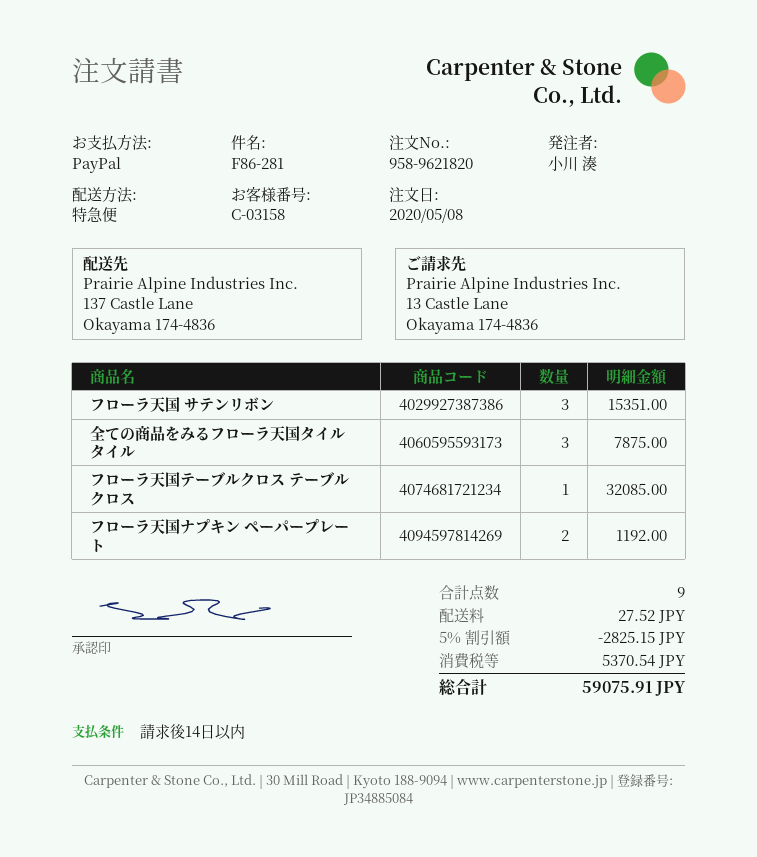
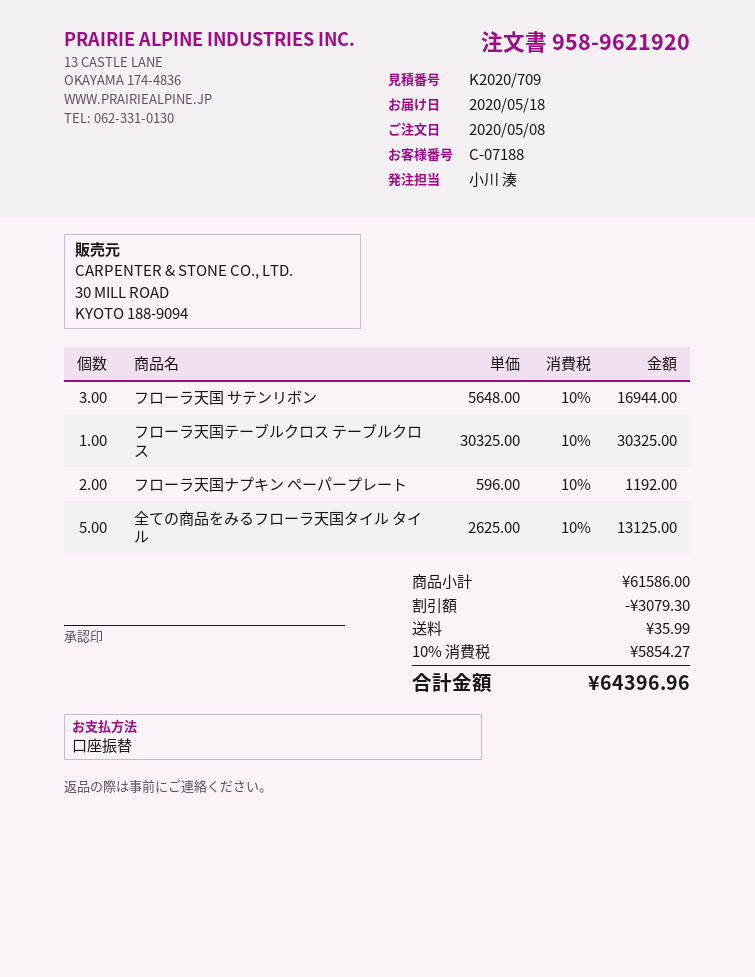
order number: 958-9621820 -> 958-9621920
customer number: C-03158 -> C-07188
payment method: PayPal -> direct debit
フローラ天国 サテンリボン: 3 for 15351.00 -> 3 for 16944.00
全ての商品をみるフローラ天国タイル タイル: 3 for 7875.00 -> 5 for 13125.00
フローラ天国テーブルクロス テーブルクロス: 1 for 32085.00 -> 1 for 30325.00
discount: 2825.15 -> 3079.30
shipping: 27.52 -> 35.99
tax: 5370.54 -> 5854.27
total: 59075.91 -> 64396.96

